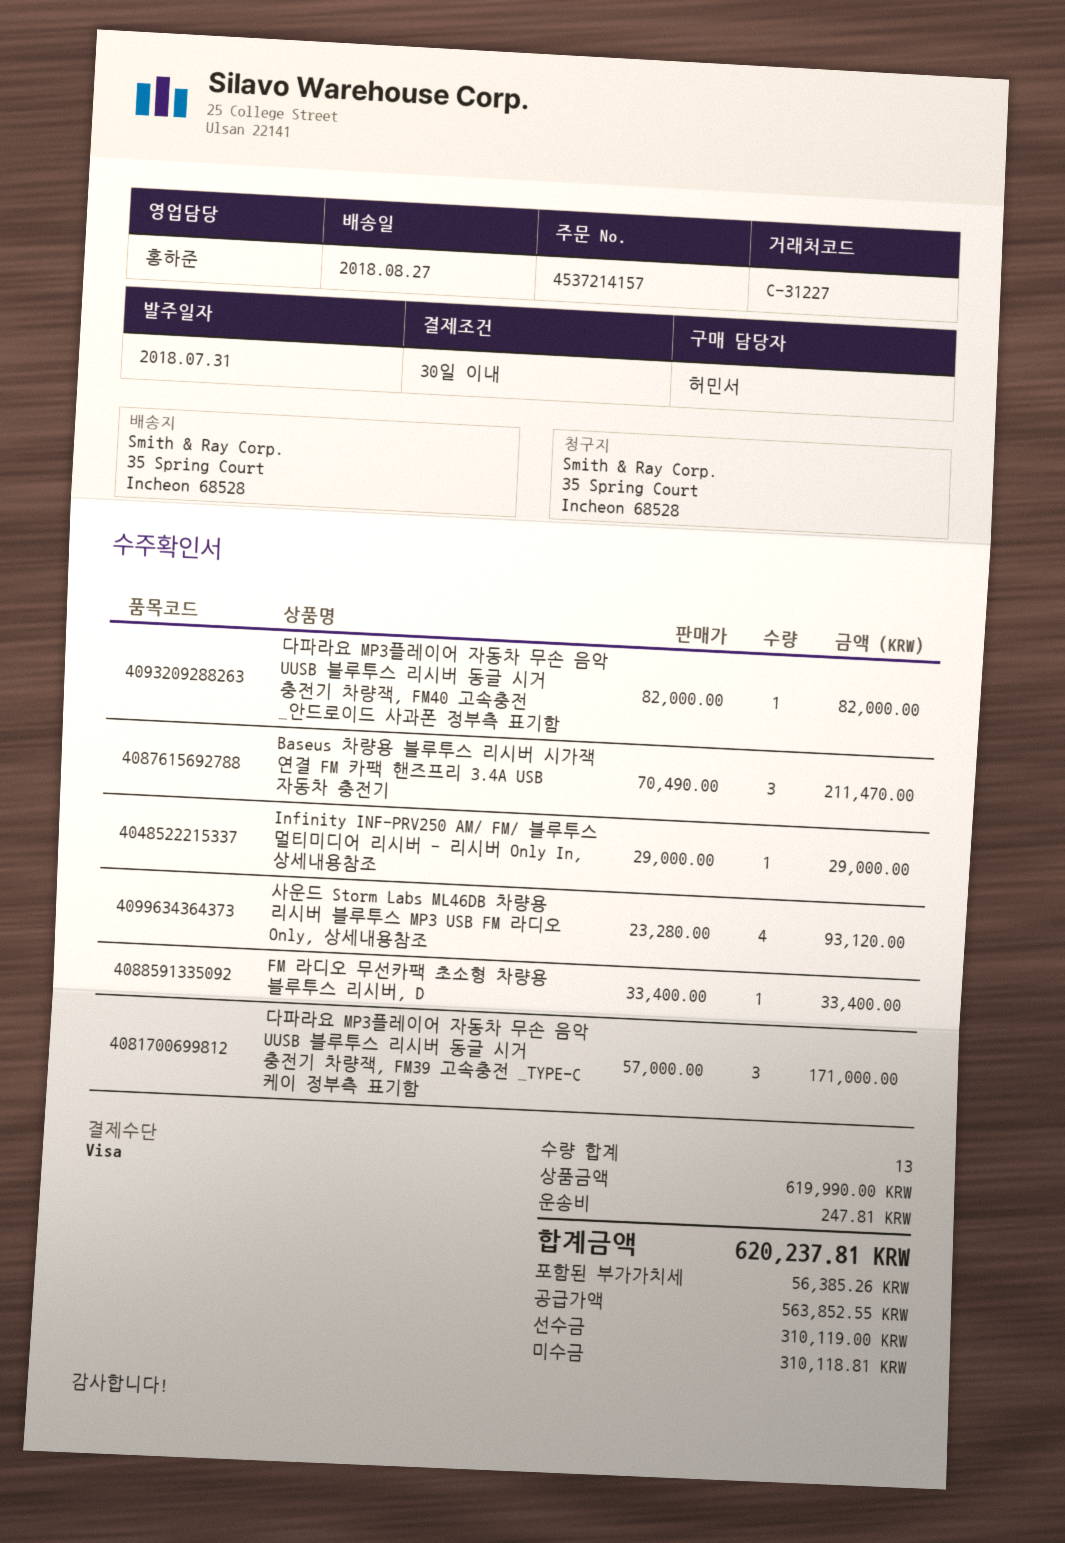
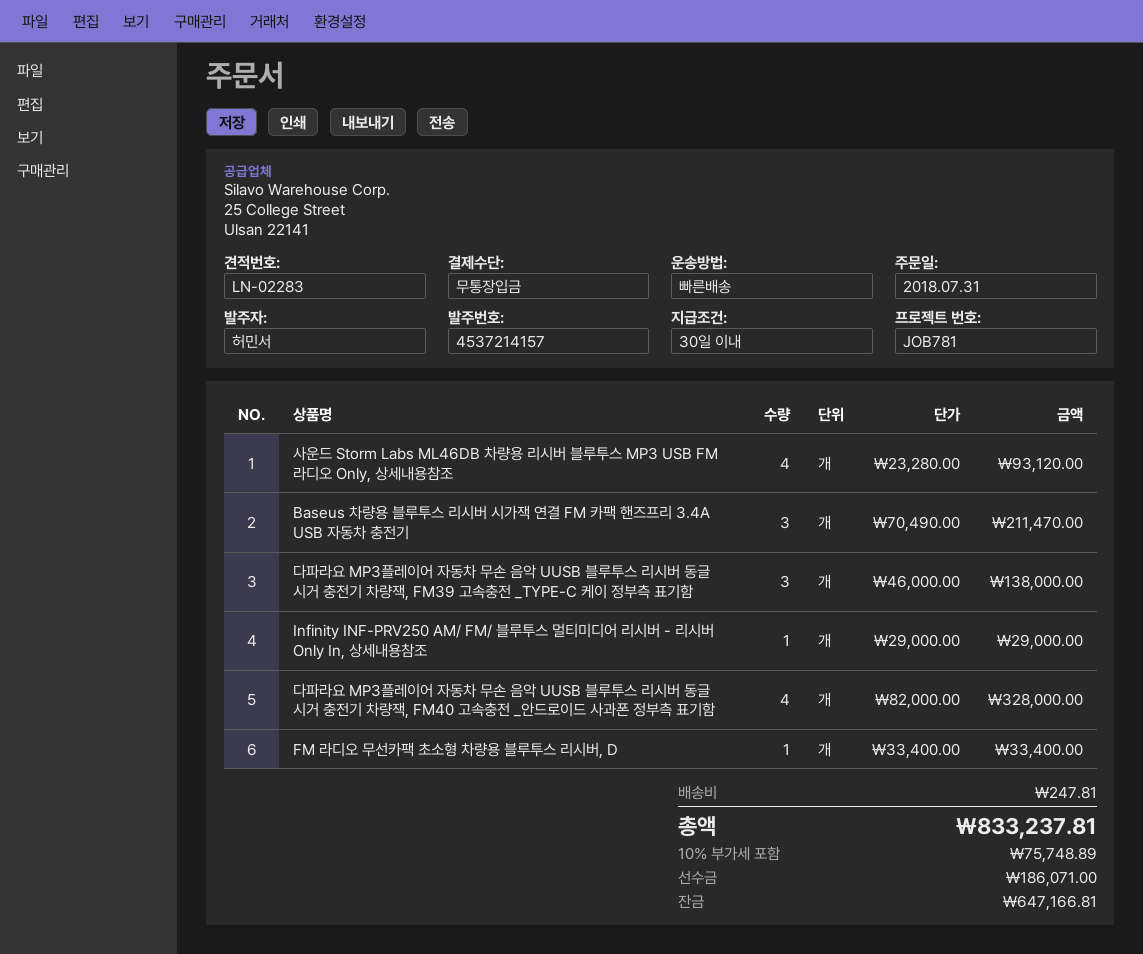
payment method: Visa -> bank transfer
다파라요 MP3플레이어 자동차 무손 음악 UUSB 블루투스 리시버 동글 시거 충전기 차량잭, FM40 고속충전 _안드로이드 사과폰 정부측 표기함: 1 x 82000.00 = 82000.00 -> 4 x 82000.00 = 328000.00
다파라요 MP3플레이어 자동차 무손 음악 UUSB 블루투스 리시버 동글 시거 충전기 차량잭, FM39 고속충전 _TYPE-C 케이 정부측 표기함: 3 x 57000.00 = 171000.00 -> 3 x 46000.00 = 138000.00
tax: 56385.26 -> 75748.89
total: 620237.81 -> 833237.81
deposit: 310119.00 -> 186071.00
balance: 310118.81 -> 647166.81

